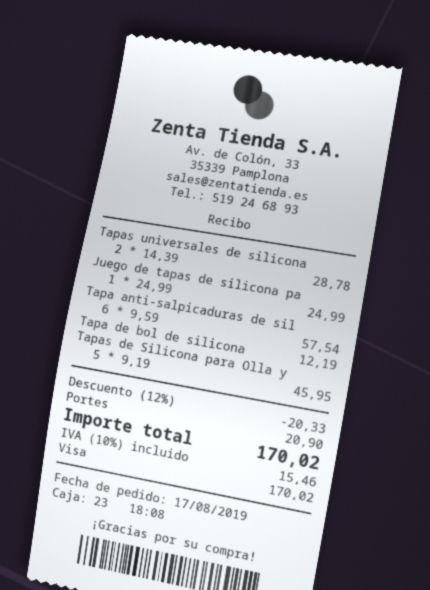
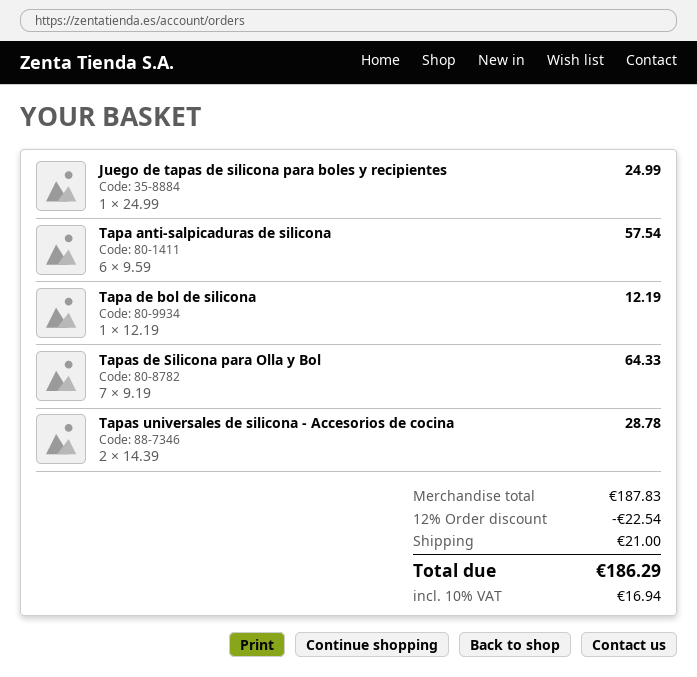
Tapas de Silicona para Olla y: 5 x 9.19 = 45.95 -> 7 x 9.19 = 64.33
discount: 12% = 20.33 -> 12% = 22.54
shipping: 20.90 -> 21.00
tax: 10% = 15.46 -> 10% = 16.94
total: 170.02 -> 186.29

